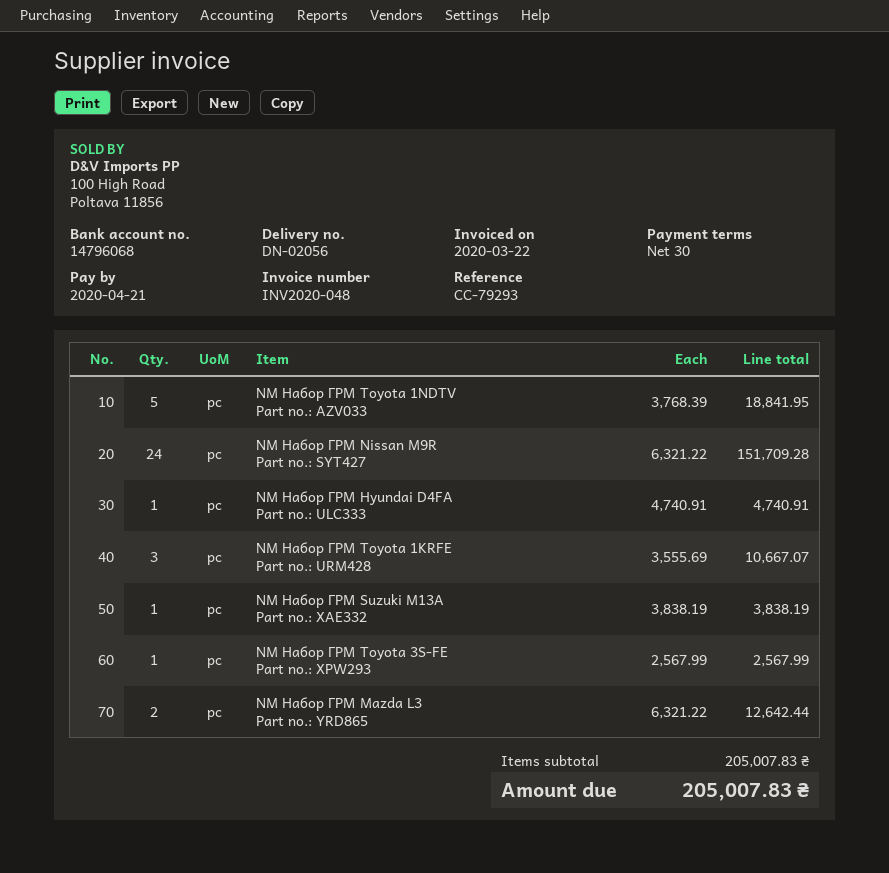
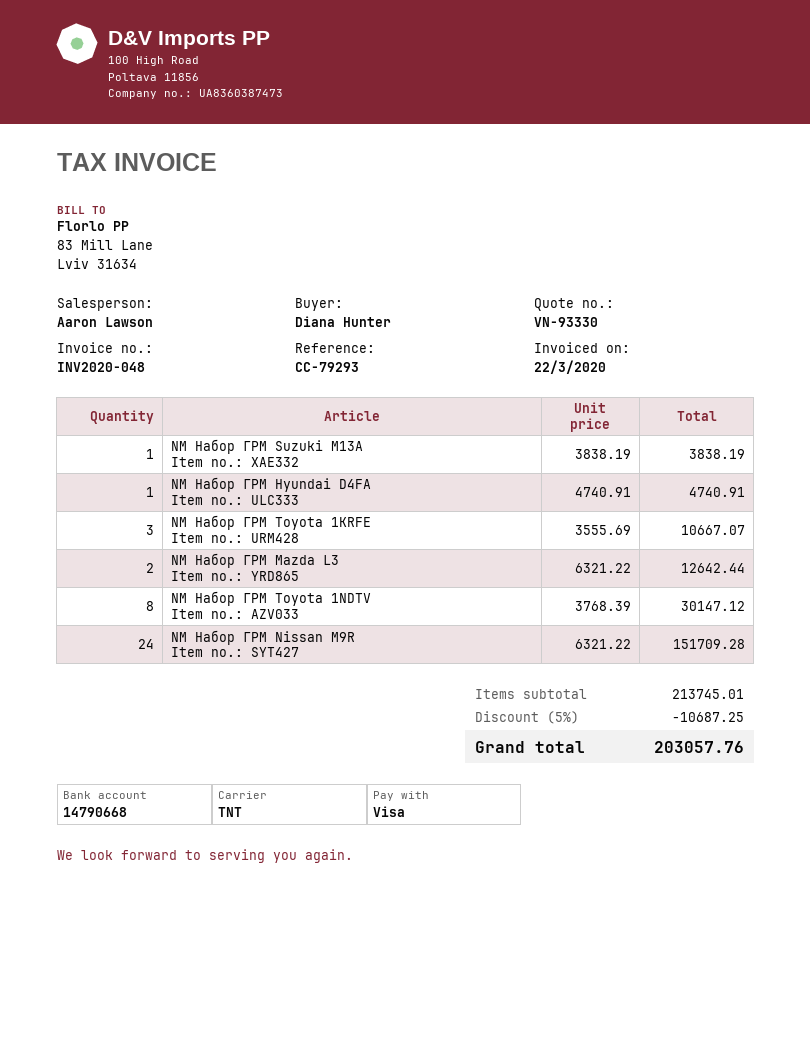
bank account: 14796068 -> 14790668
NM Набор ГРМ Toyota 1NDTV: 5 x 3768.39 = 18841.95 -> 8 x 3768.39 = 30147.12
NM Набор ГРМ Toyota 3S-FE: 1 x 2567.99 = 2567.99 -> none
subtotal: 205007.83 -> 213745.01
discount: none -> 5% = 10687.25
total: 205007.83 -> 203057.76

